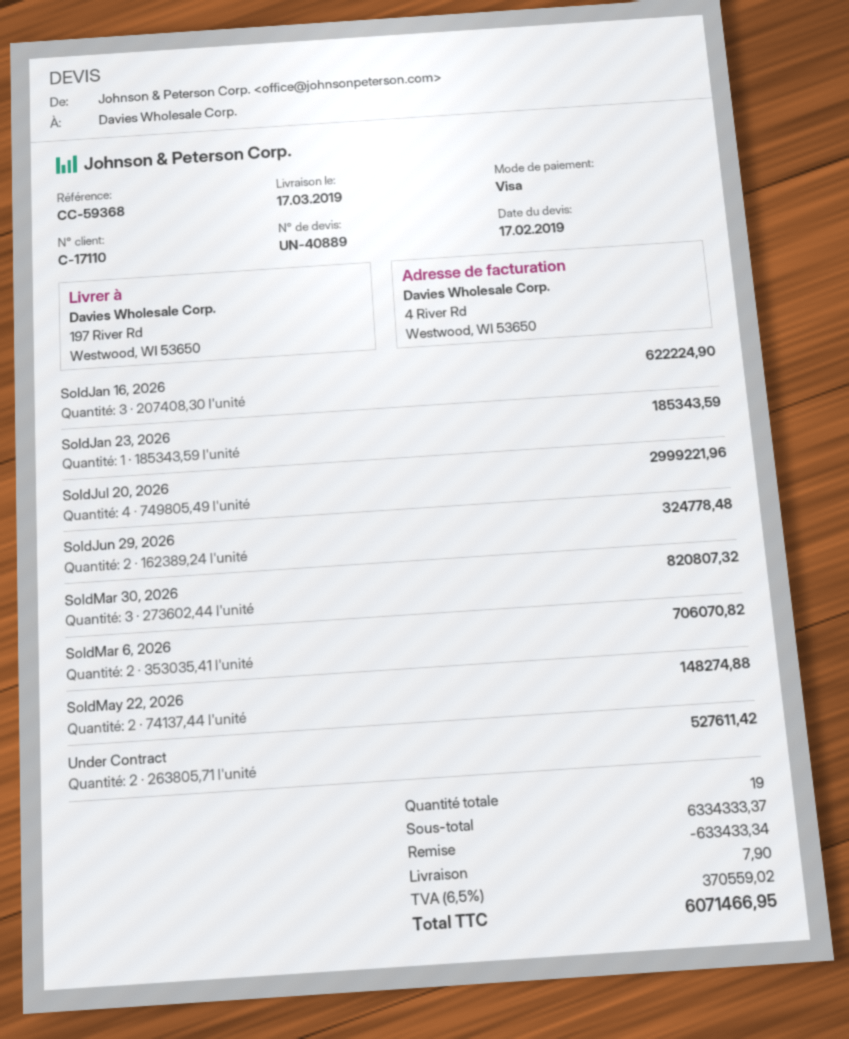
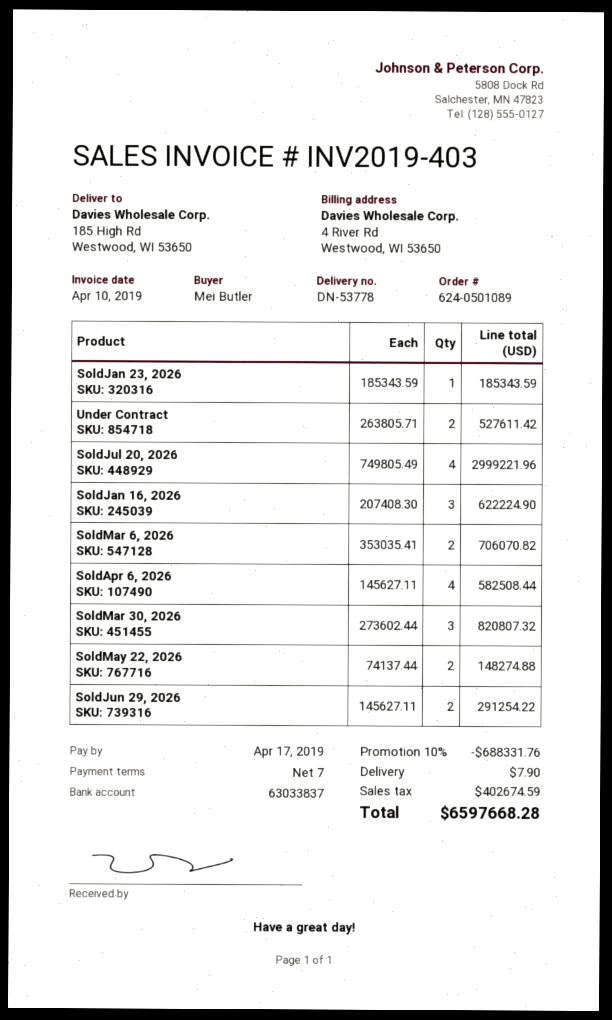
ship to: 197 River Rd, Westwood, WI 53650 -> 185 High Rd, Westwood, WI 53650
SoldJun 29, 2026: 2 x 162389.24 = 324778.48 -> 2 x 145627.11 = 291254.22
SoldApr 6, 2026: none -> 4 x 145627.11 = 582508.44
discount: 633433.34 -> 688331.76
tax: 370559.02 -> 402674.59
total: 6071466.95 -> 6597668.28

